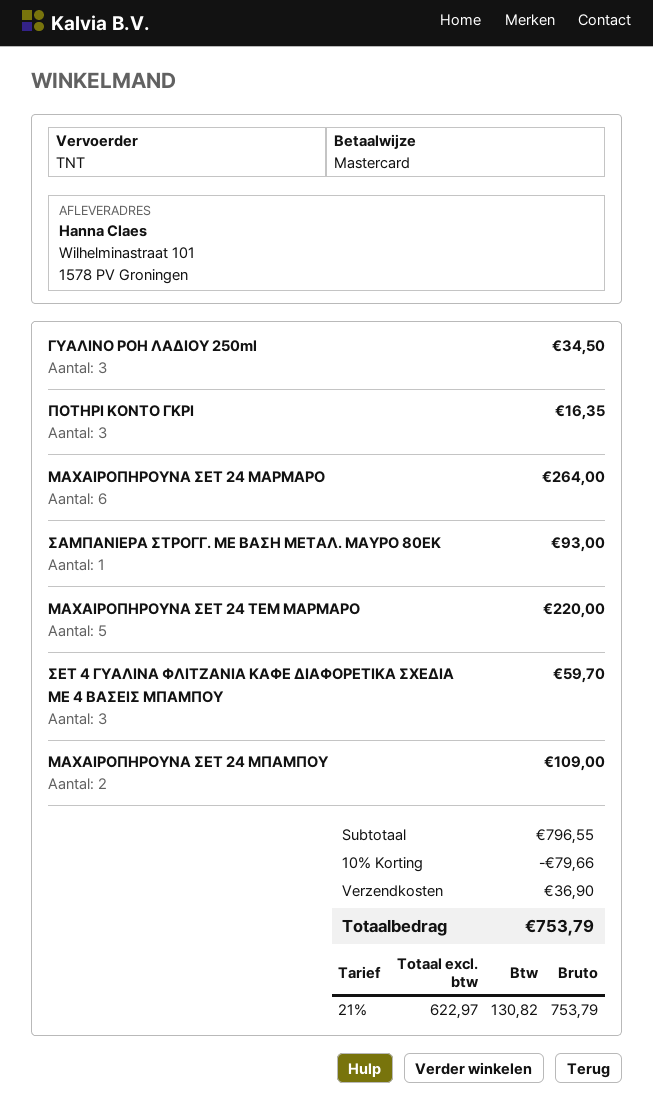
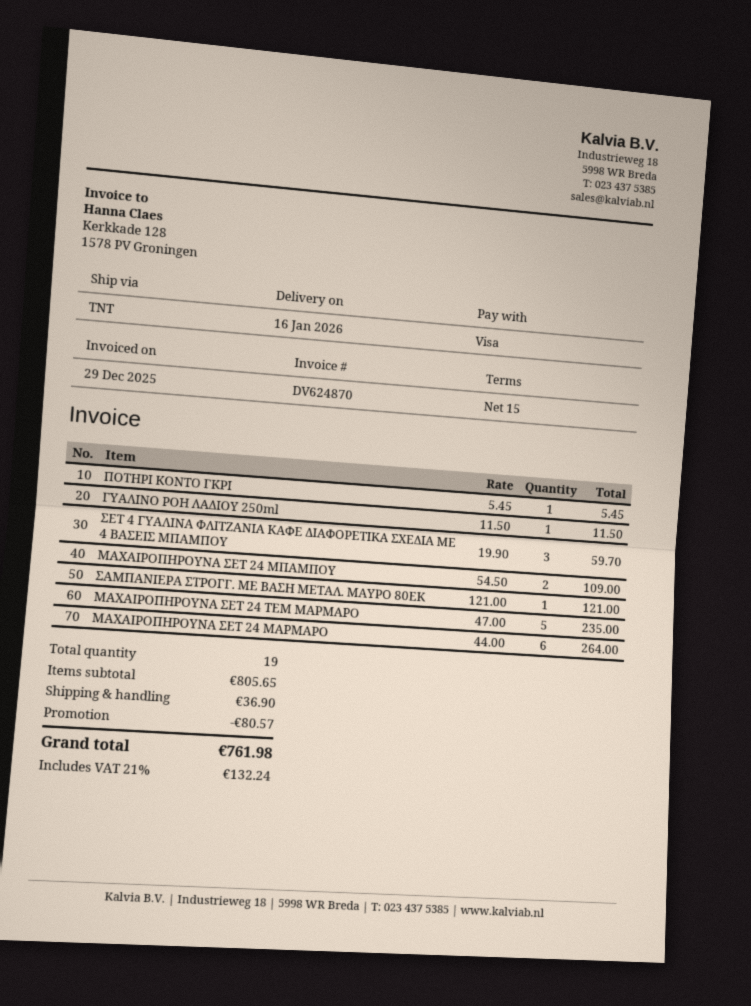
payment method: Mastercard -> Visa
ΓΥΑΛΙΝΟ ΡΟΗ ΛΑΔΙΟΥ 250ml: 3 for 34.50 -> 1 for 11.50
ΠΟΤΗΡΙ ΚΟΝΤΟ ΓΚΡΙ: 3 for 16.35 -> 1 for 5.45
ΣΑΜΠΑΝΙΕΡΑ ΣΤΡΟΓΓ. ΜΕ ΒΑΣΗ ΜΕΤΑΛ. ΜΑΥΡΟ 80ΕΚ: 1 for 93.00 -> 1 for 121.00
ΜΑΧΑΙΡΟΠΗΡΟΥΝΑ ΣΕΤ 24 ΤΕΜ ΜΑΡΜΑΡΟ: 5 for 220.00 -> 5 for 235.00
subtotal: 796.55 -> 805.65
discount: 79.66 -> 80.57
tax: 21% = 130.82 -> 21% = 132.24
total: 753.79 -> 761.98

